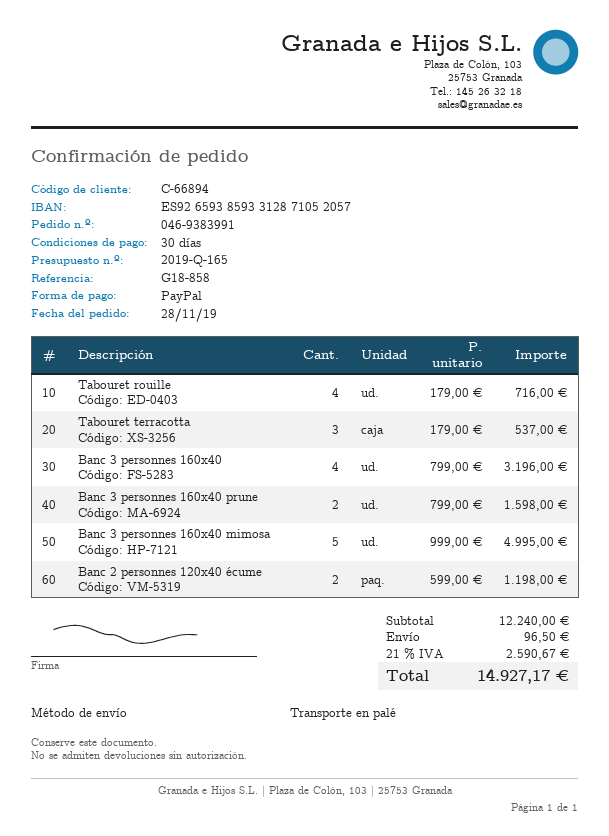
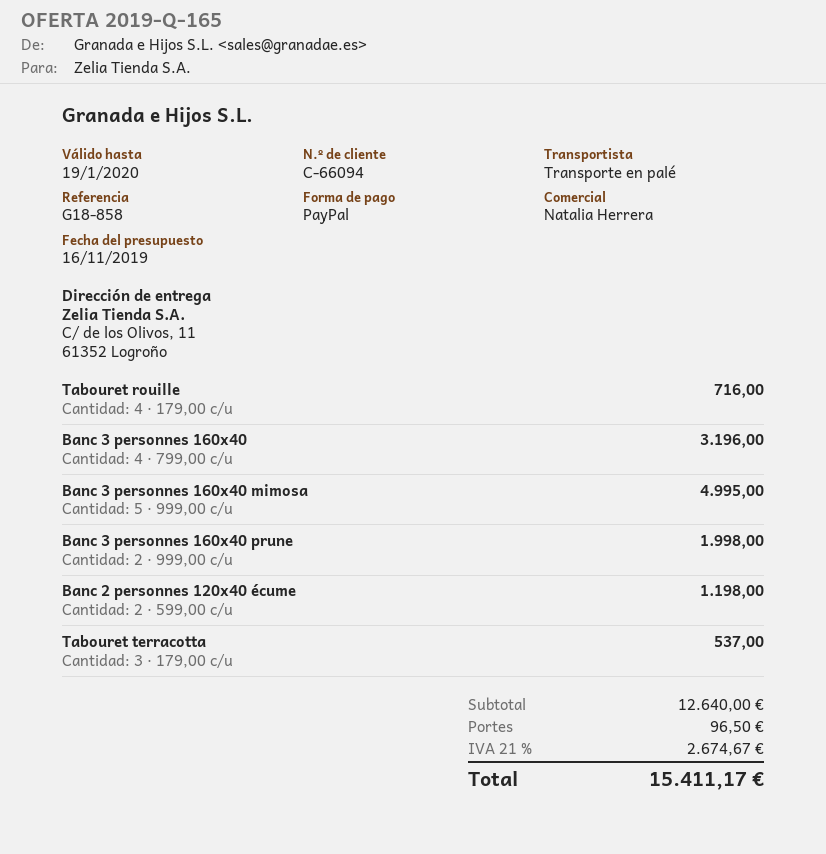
customer number: C-66894 -> C-66094
Banc 3 personnes 160x40 prune: 2 x 799.00 = 1598.00 -> 2 x 999.00 = 1998.00
subtotal: 12240.00 -> 12640.00
tax: 21% = 2590.67 -> 21% = 2674.67
total: 14927.17 -> 15411.17

